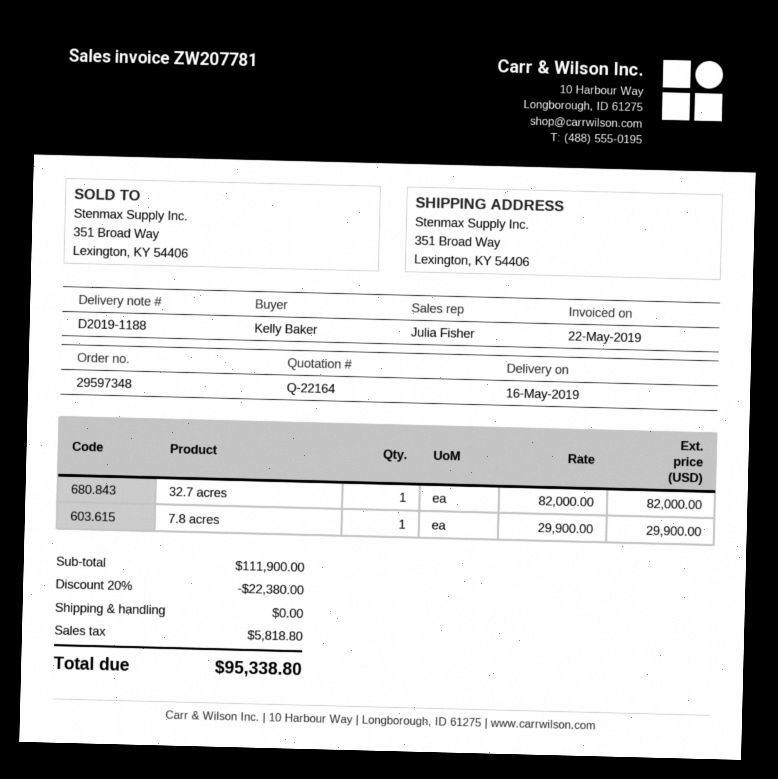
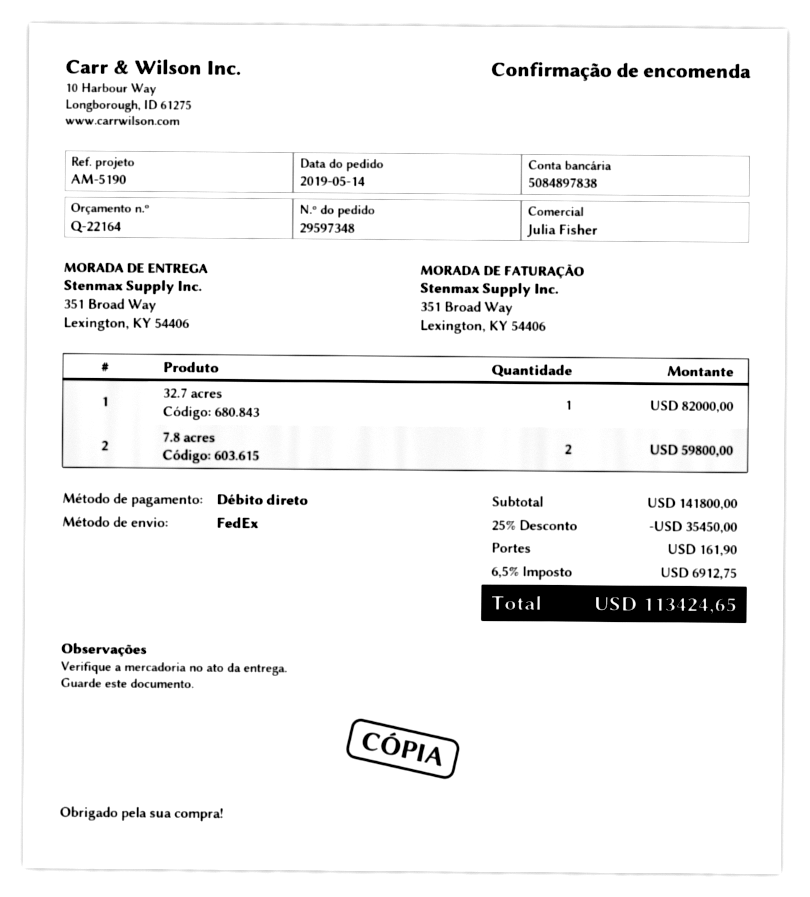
7.8 acres: 1 for 29900.00 -> 2 for 59800.00
subtotal: 111900.00 -> 141800.00
discount: 20% = 22380.00 -> 25% = 35450.00
shipping: 0.00 -> 161.90
tax: 5818.80 -> 6912.75
total: 95338.80 -> 113424.65

